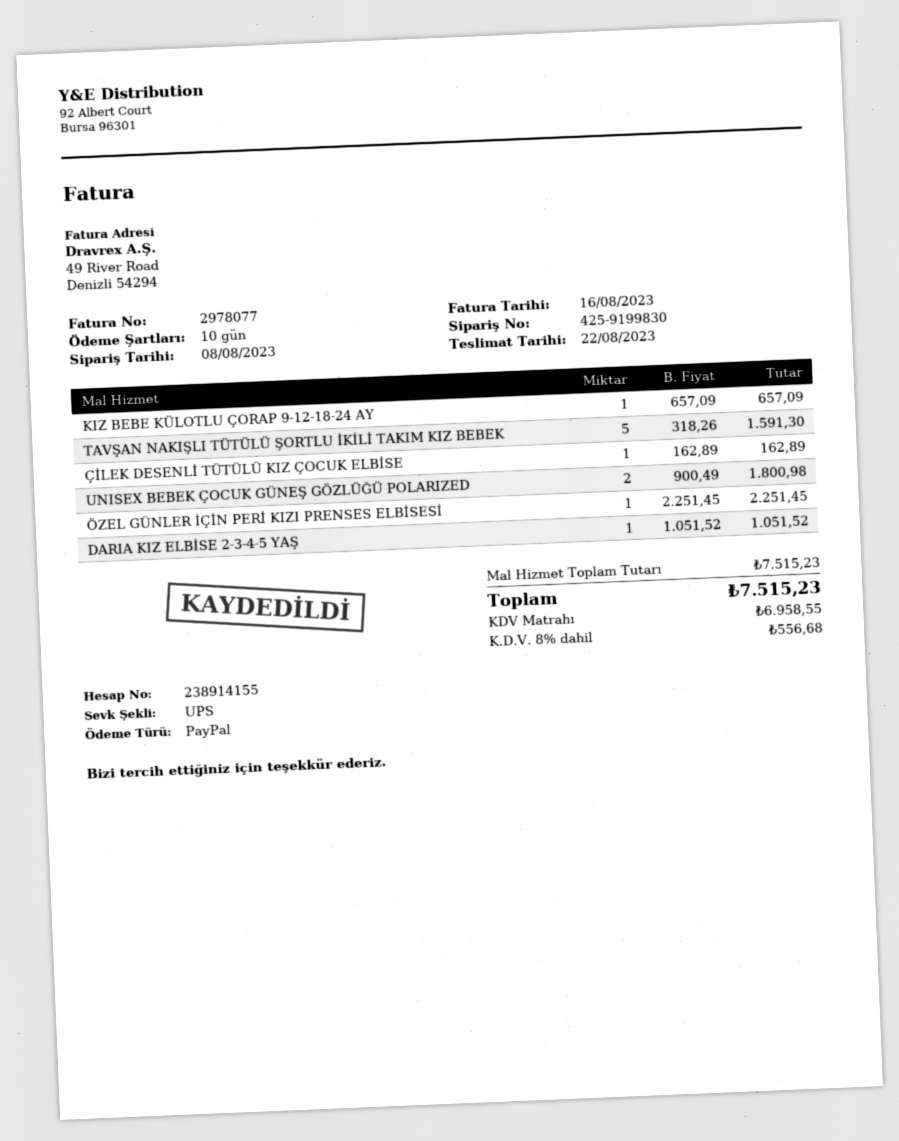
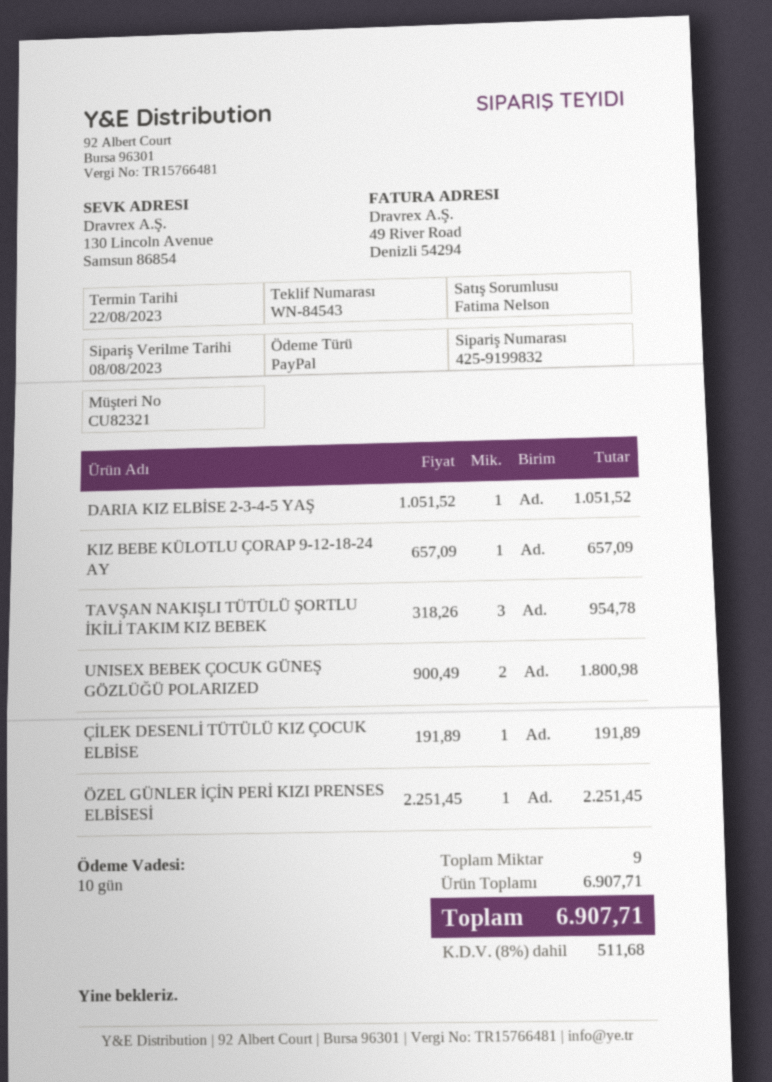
order number: 425-9199830 -> 425-9199832
TAVŞAN NAKIŞLI TÜTÜLÜ ŞORTLU İKİLİ TAKIM KIZ BEBEK: 5 x 318.26 = 1591.30 -> 3 x 318.26 = 954.78
ÇİLEK DESENLİ TÜTÜLÜ KIZ ÇOCUK ELBİSE: 1 x 162.89 = 162.89 -> 1 x 191.89 = 191.89
subtotal: 7515.23 -> 6907.71
tax: 8% = 556.68 -> 8% = 511.68
total: 7515.23 -> 6907.71

